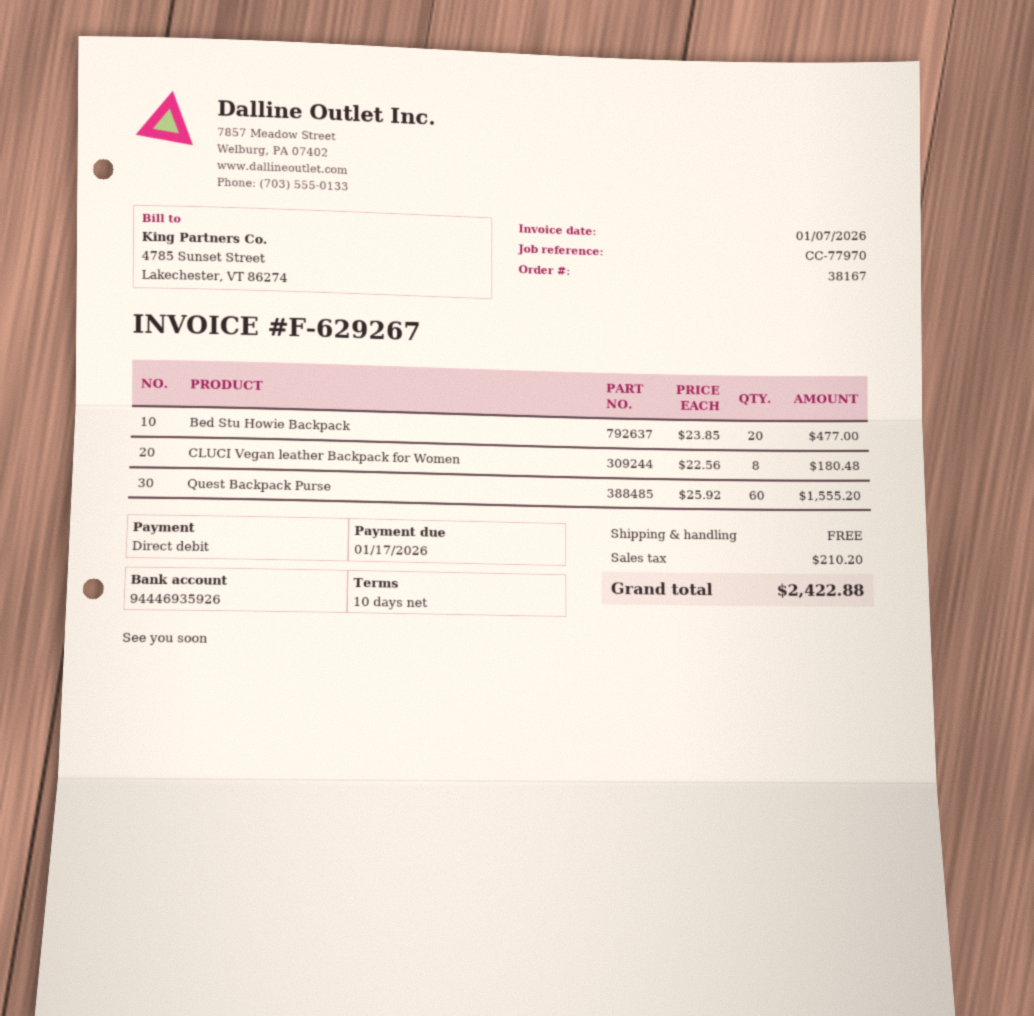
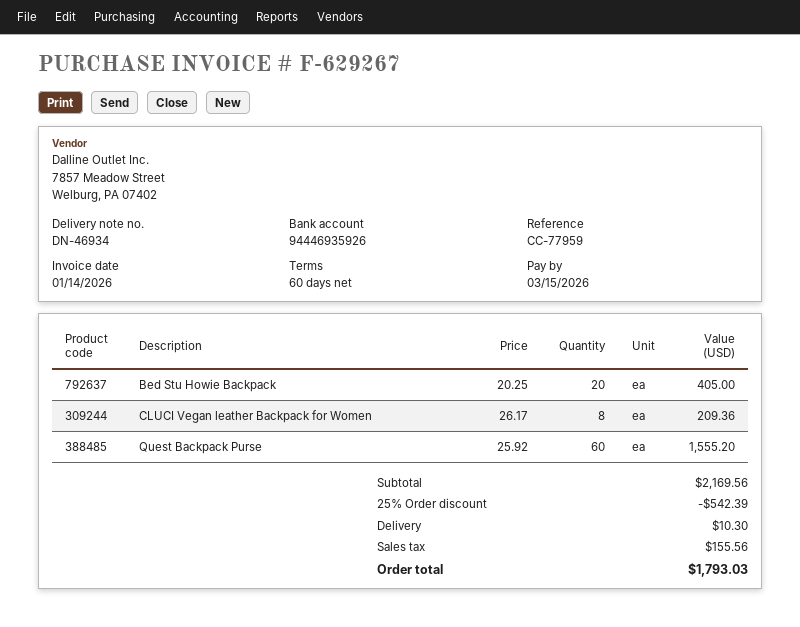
invoice date: 2026-01-07 -> 2026-01-14
payment terms: 10 days -> 60 days
due date: 2026-01-17 -> 2026-03-15
reference: CC-77970 -> CC-77959
Bed Stu Howie Backpack: 20 x 23.85 = 477.00 -> 20 x 20.25 = 405.00
CLUCI Vegan leather Backpack for Women: 8 x 22.56 = 180.48 -> 8 x 26.17 = 209.36
discount: none -> 25% = 542.39
shipping: 0.00 -> 10.30
tax: 210.20 -> 155.56
total: 2422.88 -> 1793.03

